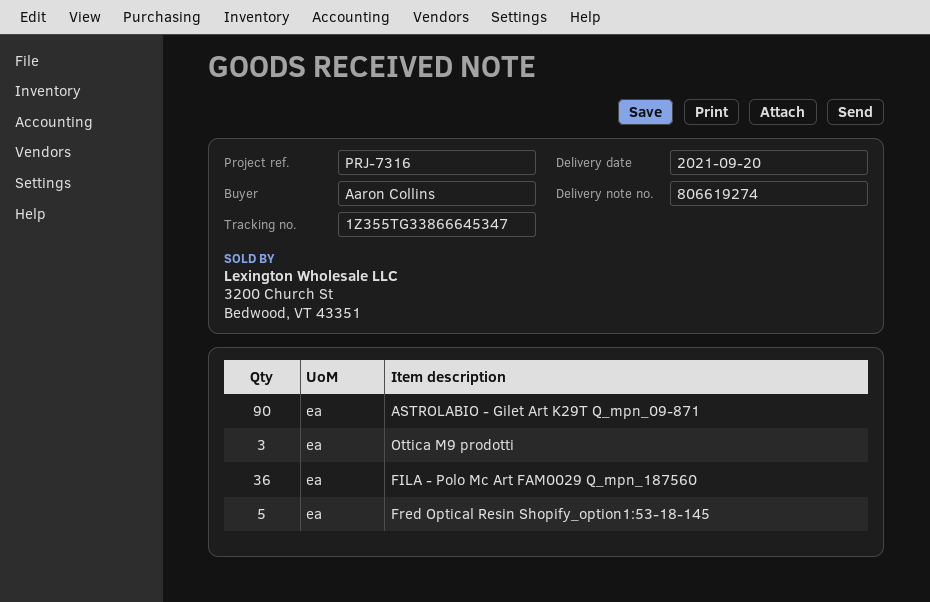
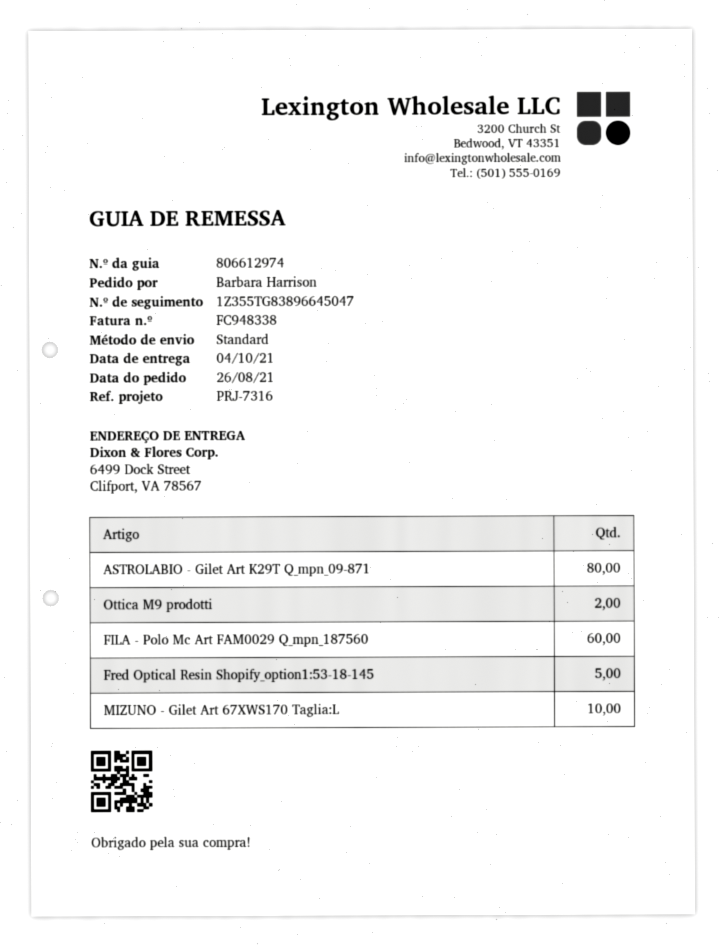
delivery note number: 806619274 -> 806612974
delivery date: 2021-09-20 -> 2021-10-04
ordered by: Aaron Collins -> Barbara Harrison
tracking number: 1Z355TG33866645347 -> 1Z355TG83896645047
ASTROLABIO - Gilet Art K29T Q_mpn_09-871: 90 -> 80
Ottica M9 prodotti: 3 -> 2
FILA - Polo Mc Art FAM0029 Q_mpn_187560: 36 -> 60
MIZUNO - Gilet Art 67XWS170 Taglia:L: none -> 10

